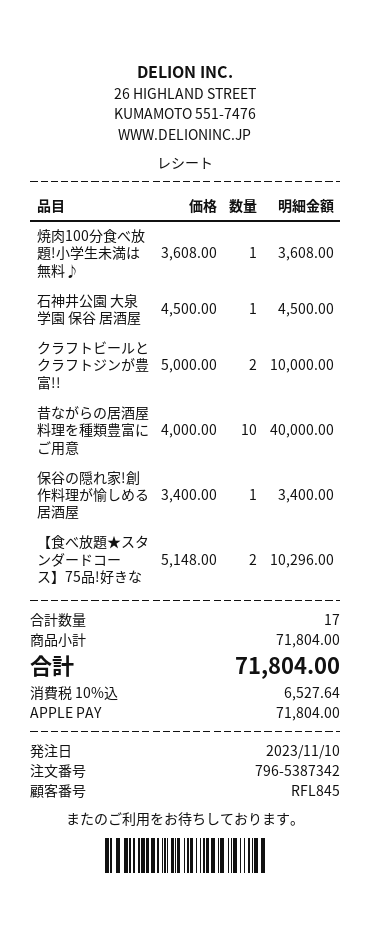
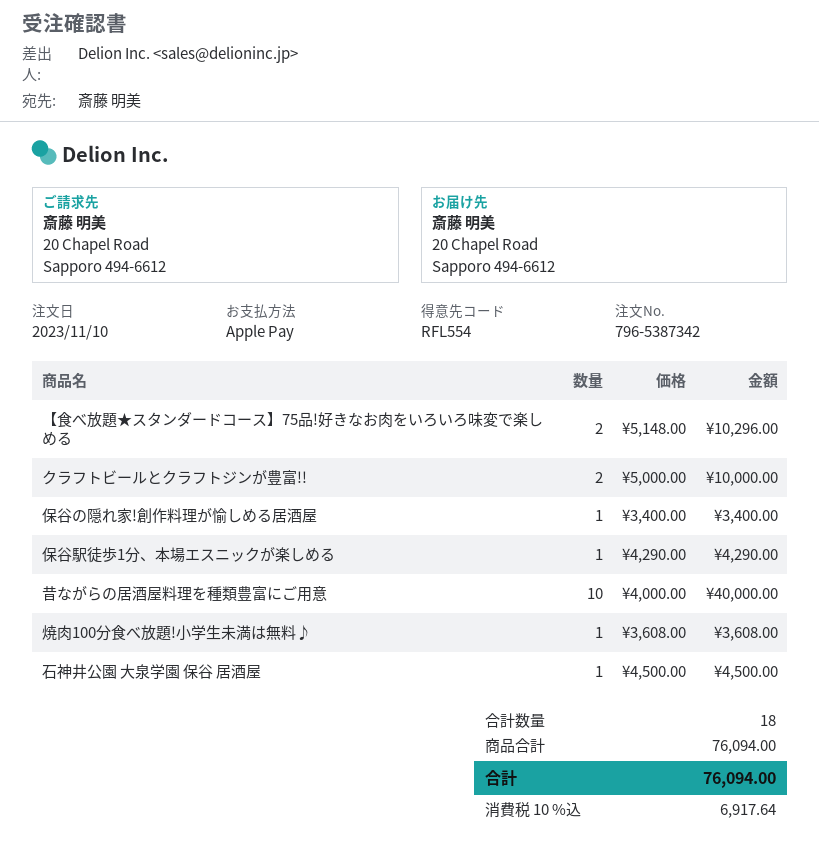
customer number: RFL845 -> RFL554
保谷駅徒歩1分、本場エスニックが楽しめる: none -> 1 x 4290.00 = 4290.00
total quantity: 17 -> 18
subtotal: 71804.00 -> 76094.00
tax: 10% = 6527.64 -> 10% = 6917.64
total: 71804.00 -> 76094.00

